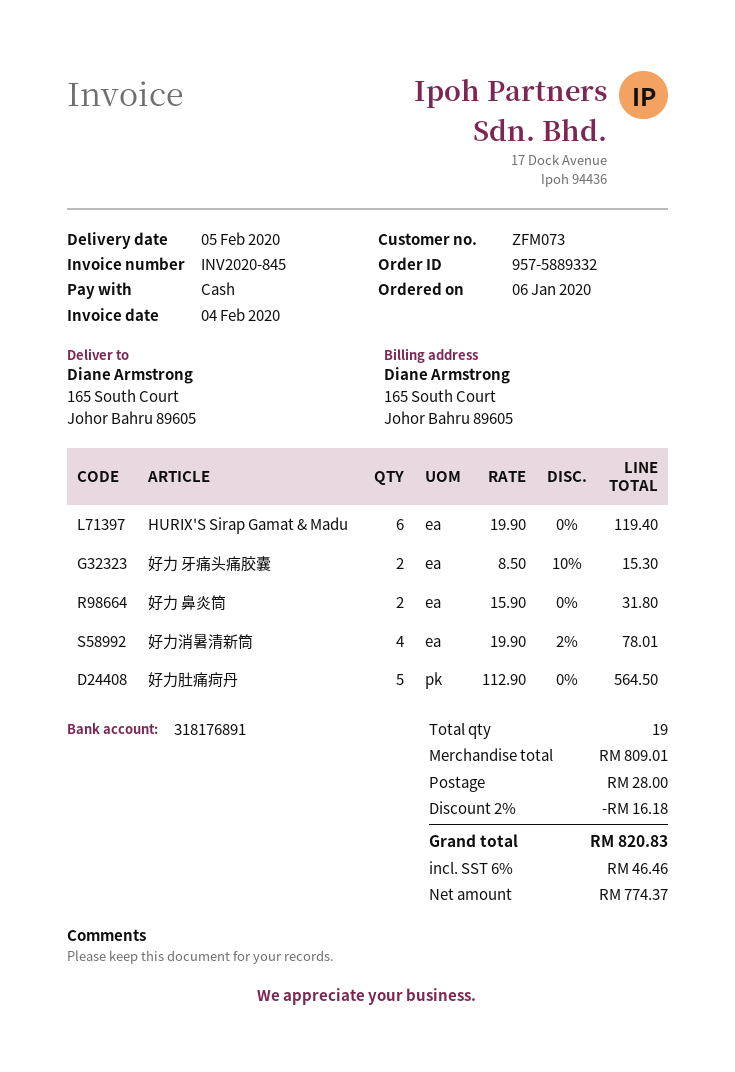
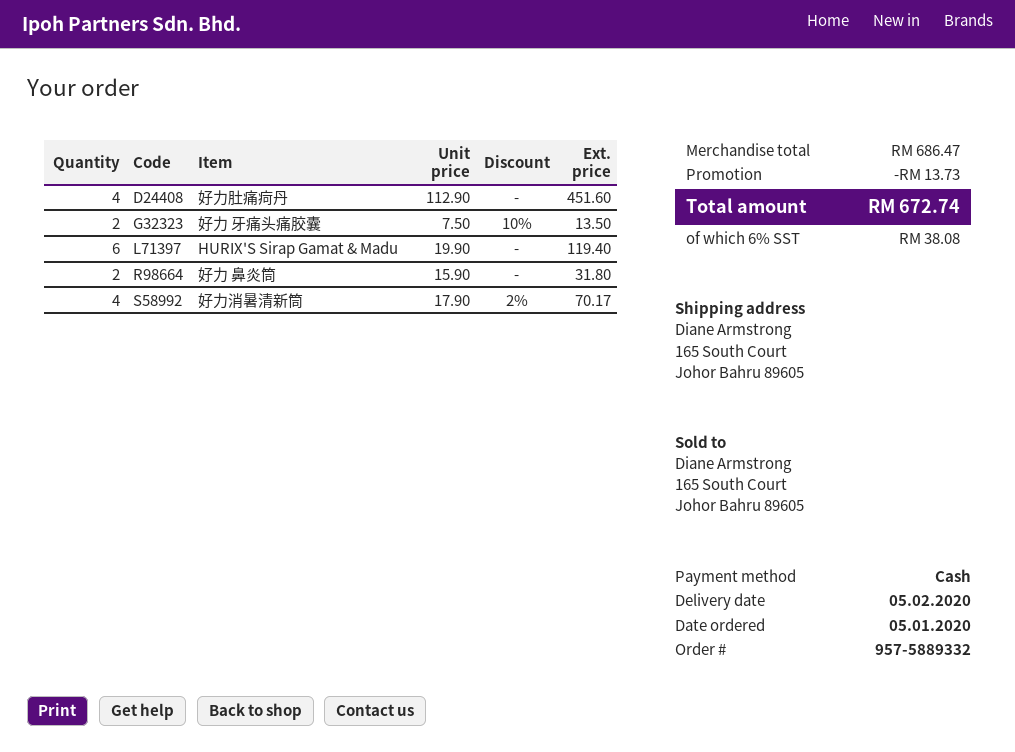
order date: 2020-01-06 -> 2020-01-05
好力 牙痛头痛胶囊: 2 x 8.50 - 10% = 15.30 -> 2 x 7.50 - 10% = 13.50
好力消暑清新筒: 4 x 19.90 - 2% = 78.01 -> 4 x 17.90 - 2% = 70.17
好力肚痛疴丹: 5 x 112.90 = 564.50 -> 4 x 112.90 = 451.60
subtotal: 809.01 -> 686.47
discount: 16.18 -> 13.73
shipping: 28.00 -> none
tax: 6% = 46.46 -> 6% = 38.08
total: 820.83 -> 672.74

